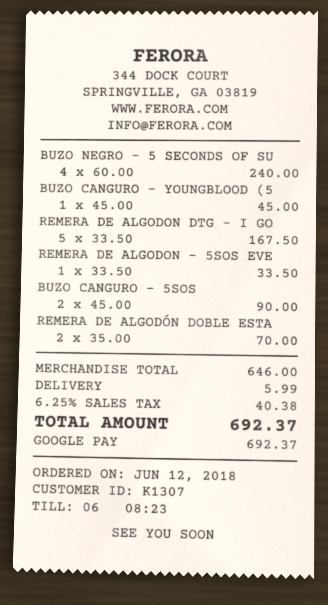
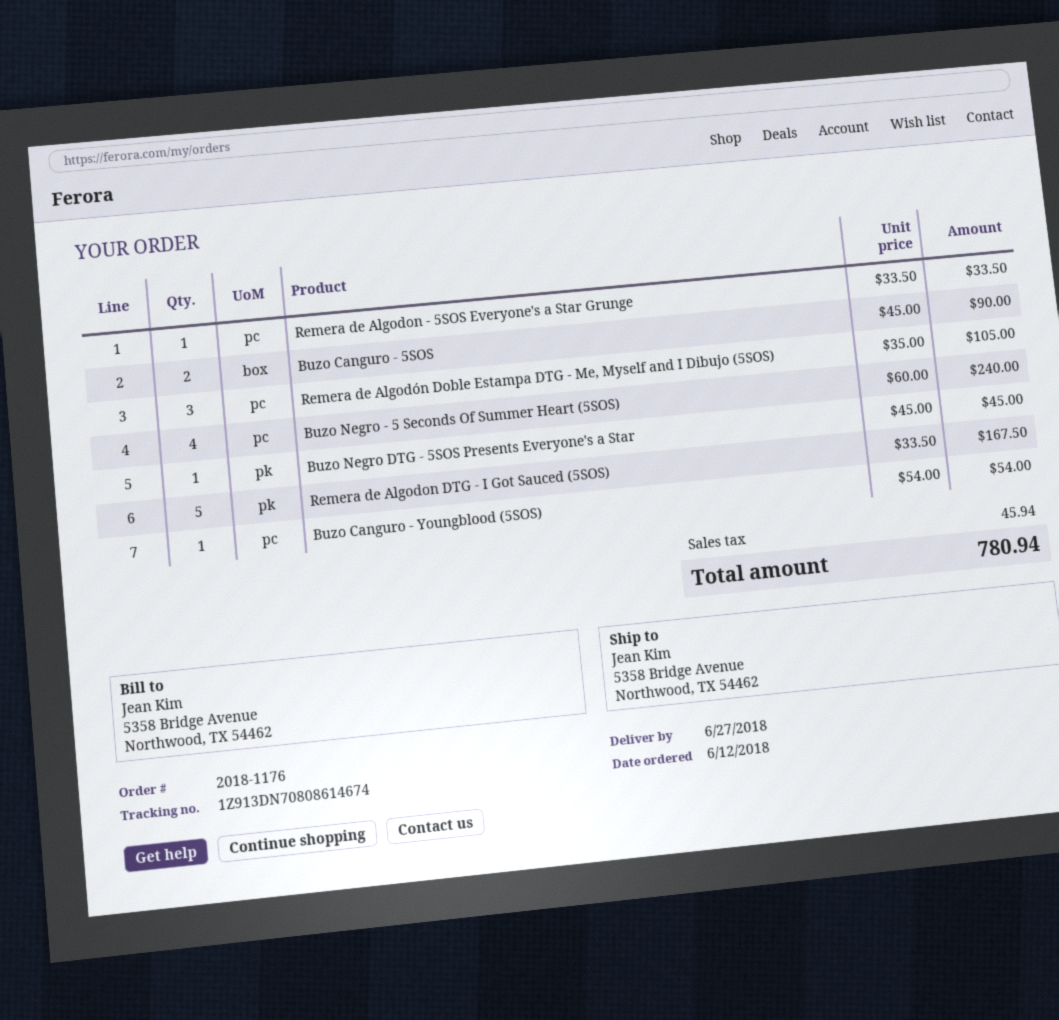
BUZO CANGURO - YOUNGBLOOD (5: 1 x 45.00 = 45.00 -> 1 x 54.00 = 54.00
REMERA DE ALGODÓN DOBLE ESTA: 2 x 35.00 = 70.00 -> 3 x 35.00 = 105.00
Buzo Negro DTG - 5SOS Presents Everyone's a Star: none -> 1 x 45.00 = 45.00
shipping: 5.99 -> none
tax: 40.38 -> 45.94
total: 692.37 -> 780.94

